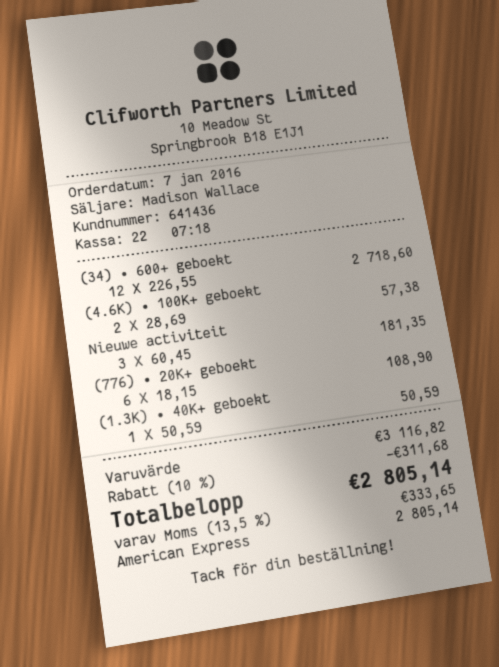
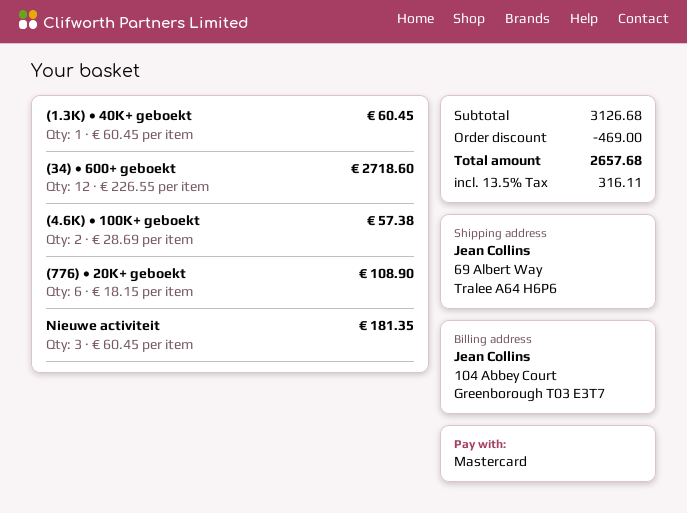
payment method: American Express -> Mastercard
(1.3K) • 40K+ geboekt: 1 x 50.59 = 50.59 -> 1 x 60.45 = 60.45
subtotal: 3116.82 -> 3126.68
discount: 311.68 -> 469.00
tax: 13.5% = 333.65 -> 13.5% = 316.11
total: 2805.14 -> 2657.68

